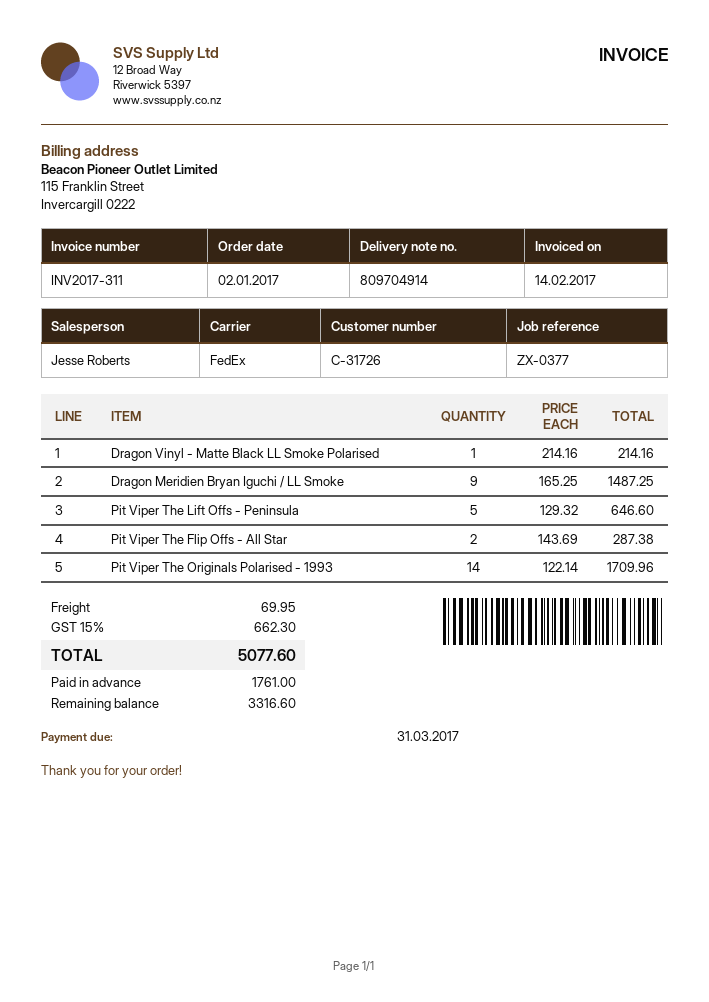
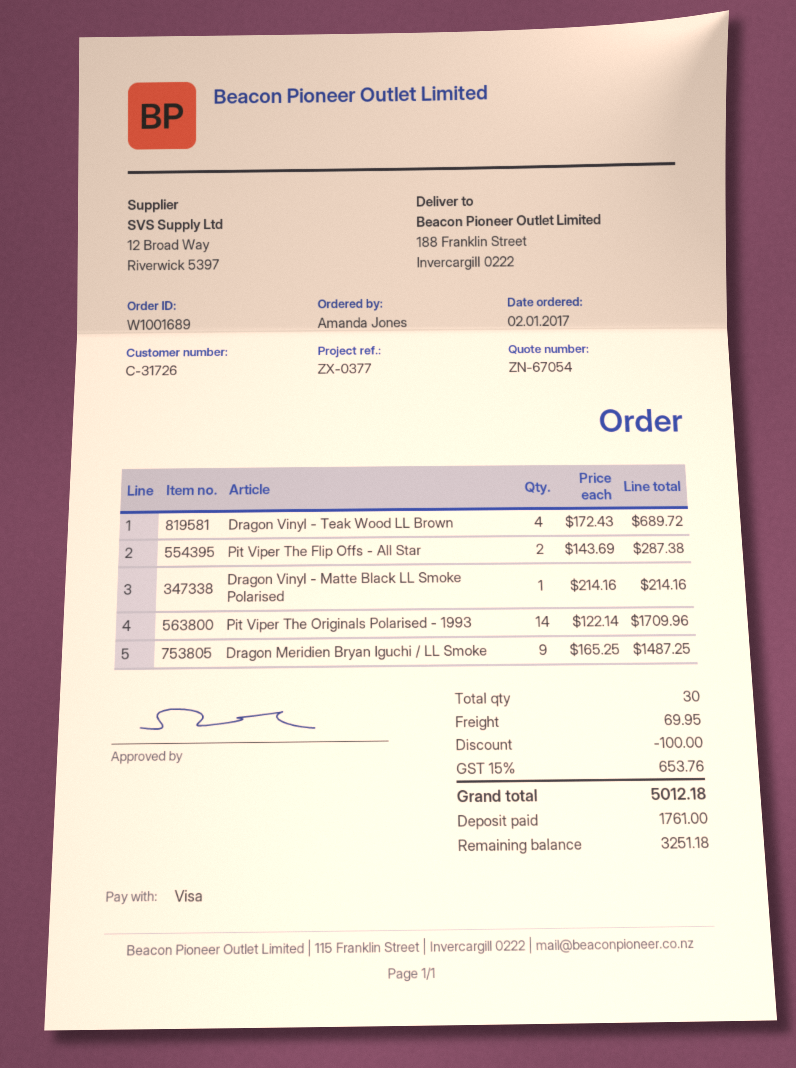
Pit Viper The Lift Offs - Peninsula: 5 x 129.32 = 646.60 -> none
Dragon Vinyl - Teak Wood LL Brown: none -> 4 x 172.43 = 689.72
discount: none -> 100.00
tax: 15% = 662.30 -> 15% = 653.76
total: 5077.60 -> 5012.18
balance: 3316.60 -> 3251.18

